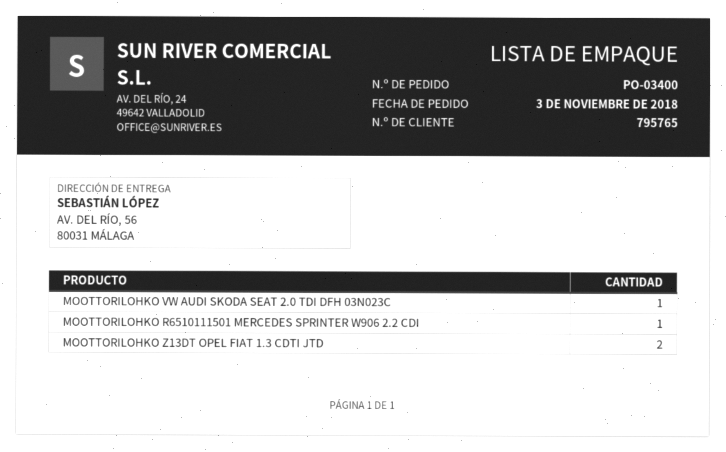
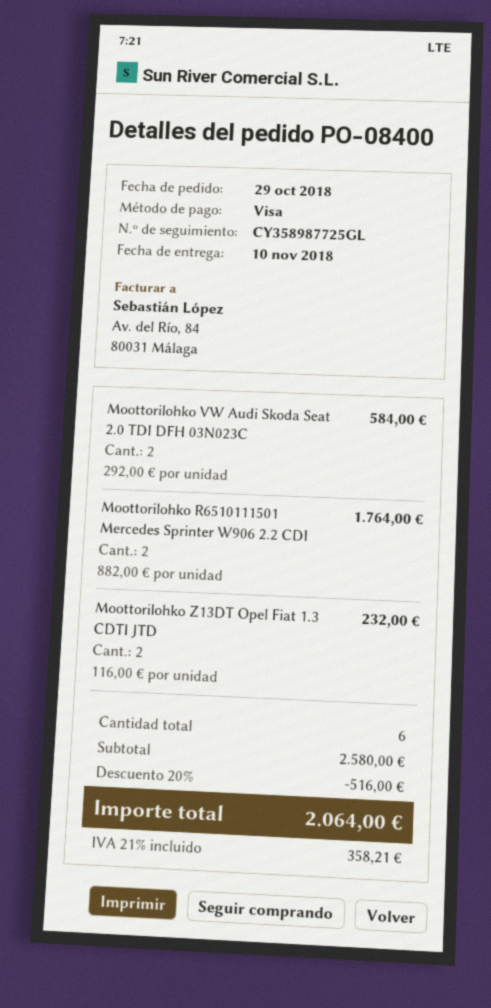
order number: PO-03400 -> PO-08400
order date: 2018-11-03 -> 2018-10-29
MOOTTORILOHKO VW AUDI SKODA SEAT 2.0 TDI DFH 03N023C: 1 -> 2
MOOTTORILOHKO R6510111501 MERCEDES SPRINTER W906 2.2 CDI: 1 -> 2

